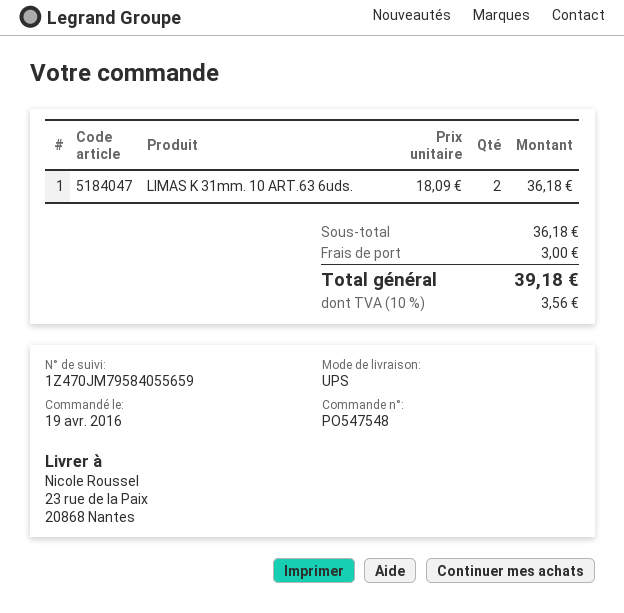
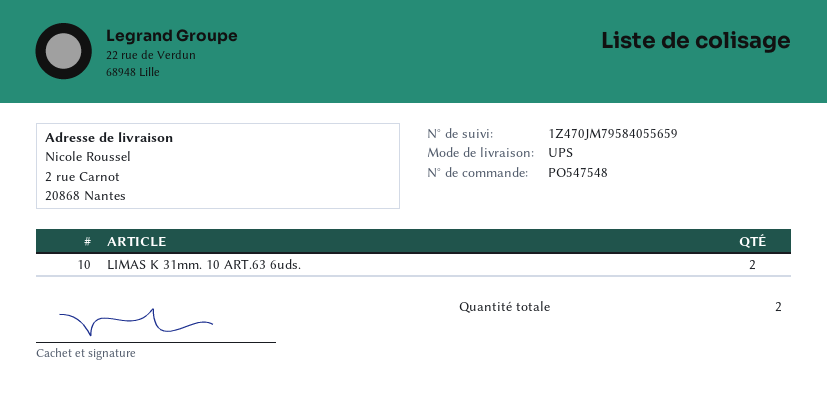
ship to: 23 rue de la Paix, 20868 Nantes -> 2 rue Carnot, 20868 Nantes

